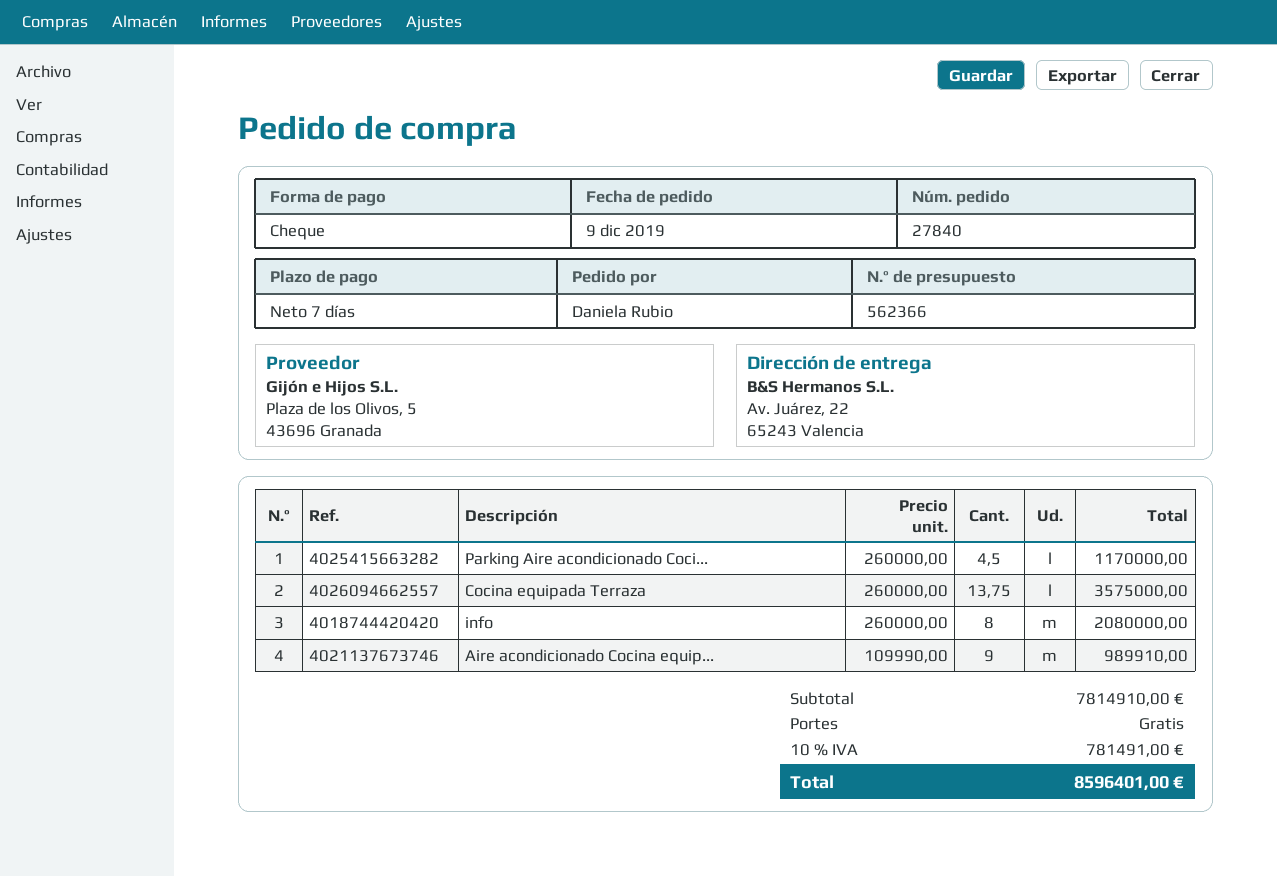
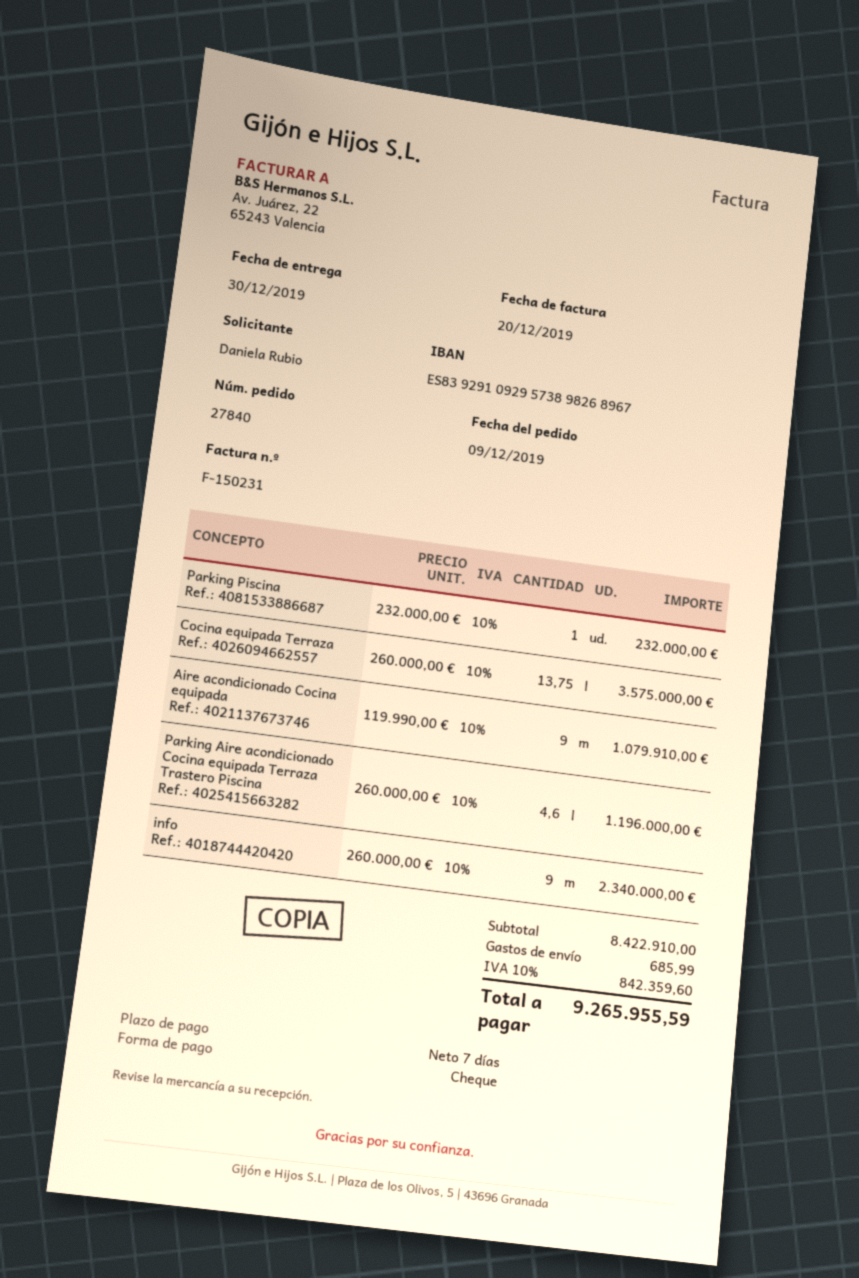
Parking Aire acondicionado Coci...: 4.5 x 260000.00 = 1170000.00 -> 4.6 x 260000.00 = 1196000.00
info: 8 x 260000.00 = 2080000.00 -> 9 x 260000.00 = 2340000.00
Aire acondicionado Cocina equip...: 9 x 109990.00 = 989910.00 -> 9 x 119990.00 = 1079910.00
Parking Piscina: none -> 1 x 232000.00 = 232000.00
subtotal: 7814910.00 -> 8422910.00
shipping: 0.00 -> 685.99
tax: 10% = 781491.00 -> 10% = 842359.60
total: 8596401.00 -> 9265955.59

